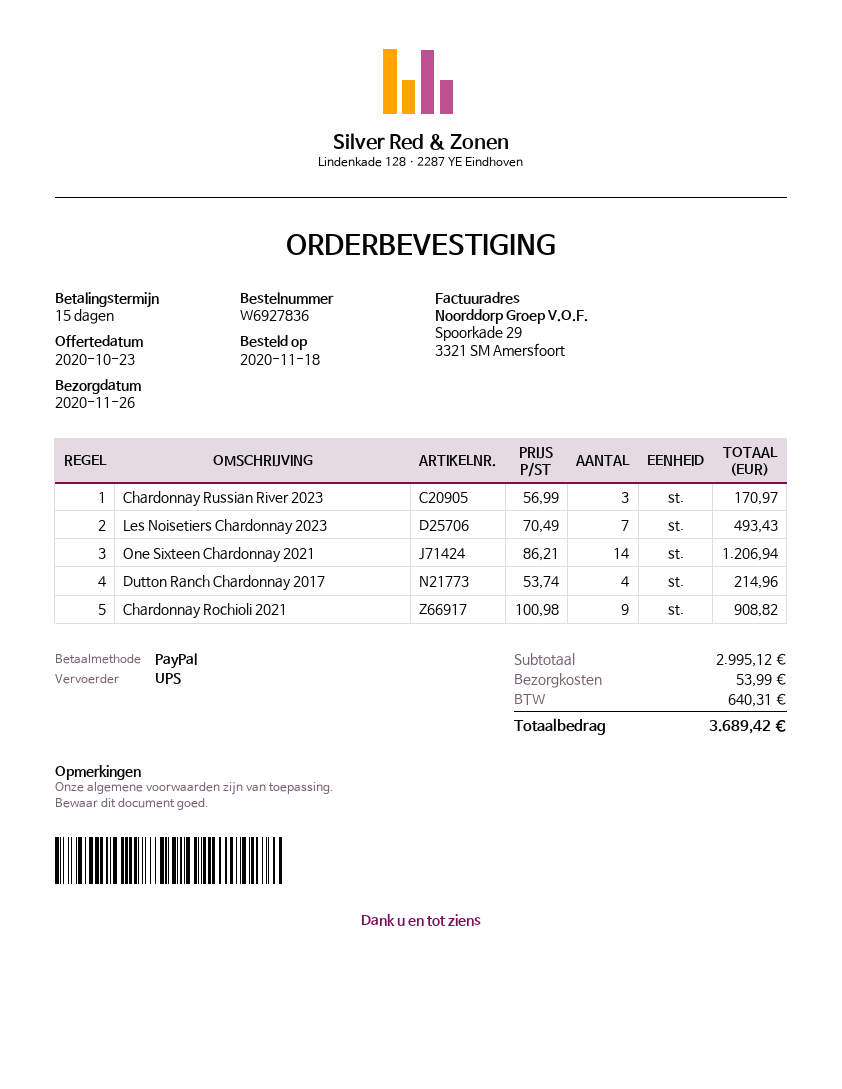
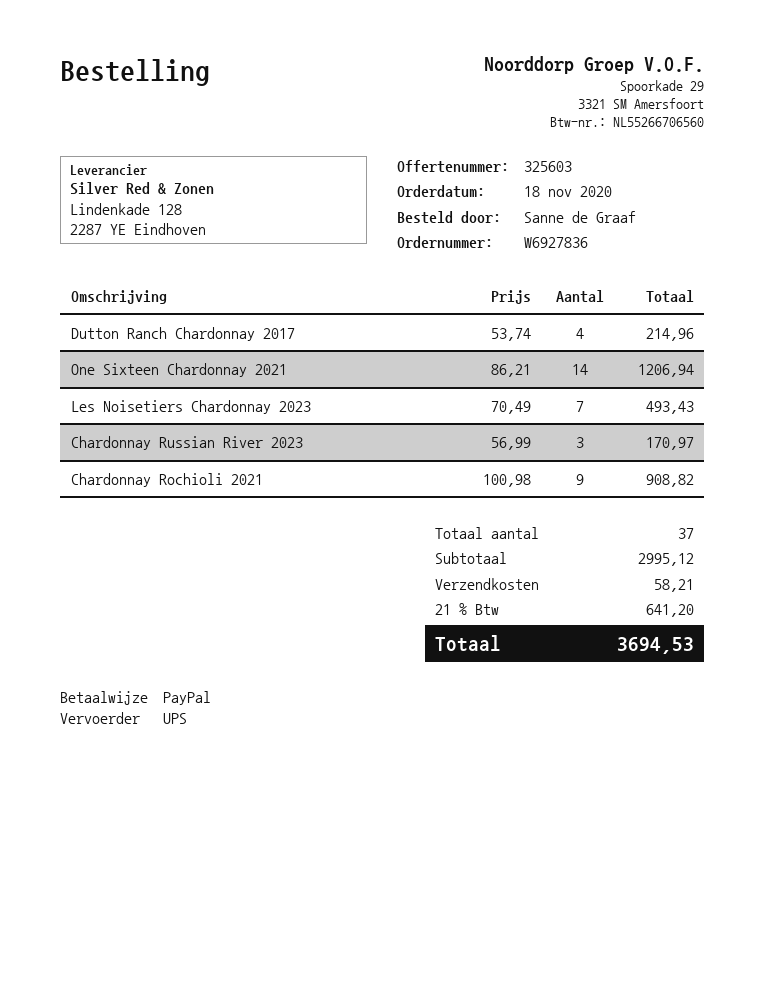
shipping: 53.99 -> 58.21
tax: 640.31 -> 641.20
total: 3689.42 -> 3694.53

